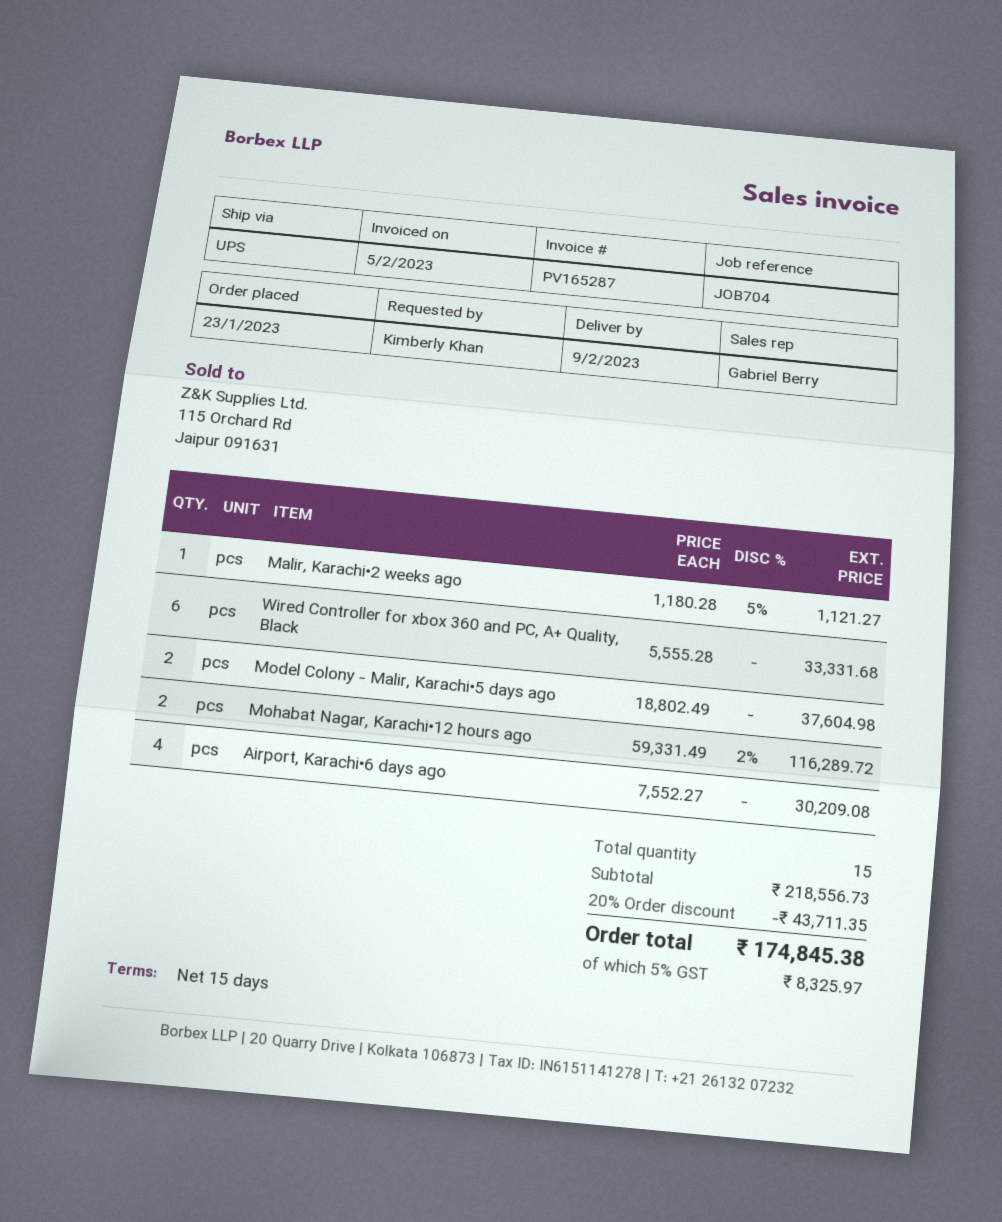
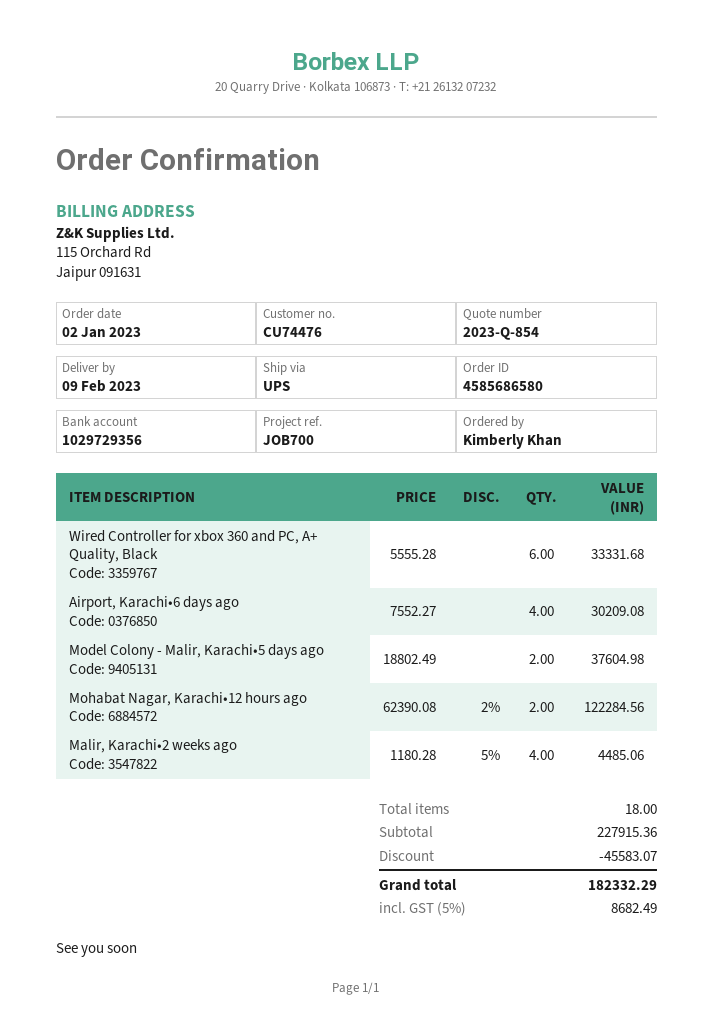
order date: 2023-01-23 -> 2023-01-02
reference: JOB704 -> JOB700
Malir, Karachi•2 weeks ago: 1 x 1180.28 - 5% = 1121.27 -> 4 x 1180.28 - 5% = 4485.06
Mohabat Nagar, Karachi•12 hours ago: 2 x 59331.49 - 2% = 116289.72 -> 2 x 62390.08 - 2% = 122284.56
total quantity: 15 -> 18
subtotal: 218556.73 -> 227915.36
discount: 43711.35 -> 45583.07
tax: 5% = 8325.97 -> 5% = 8682.49
total: 174845.38 -> 182332.29

